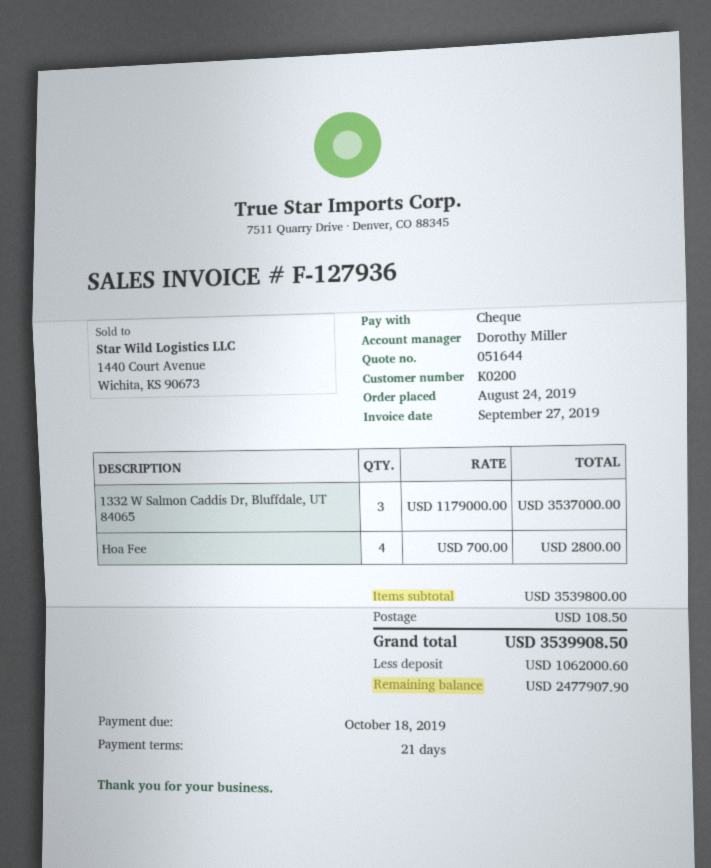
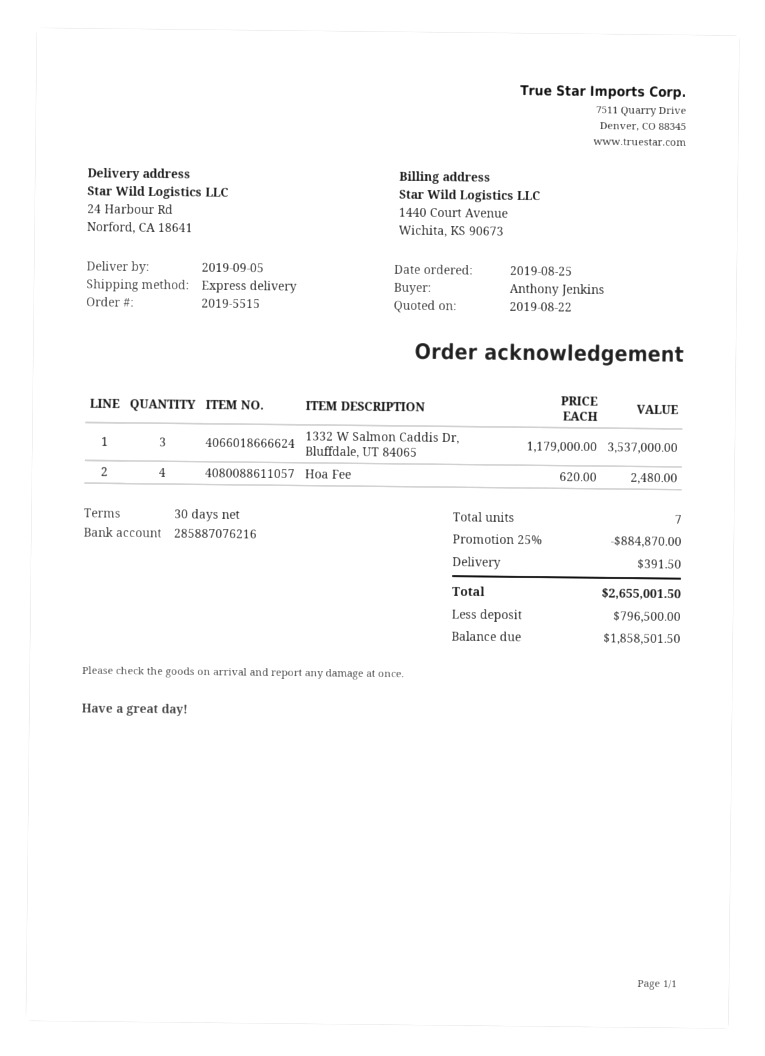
order date: 2019-08-24 -> 2019-08-25
payment terms: 21 days -> 30 days
Hoa Fee: 4 x 700.00 = 2800.00 -> 4 x 620.00 = 2480.00
discount: none -> 25% = 884870.00
shipping: 108.50 -> 391.50
total: 3539908.50 -> 2655001.50
deposit: 1062000.60 -> 796500.00
balance: 2477907.90 -> 1858501.50

